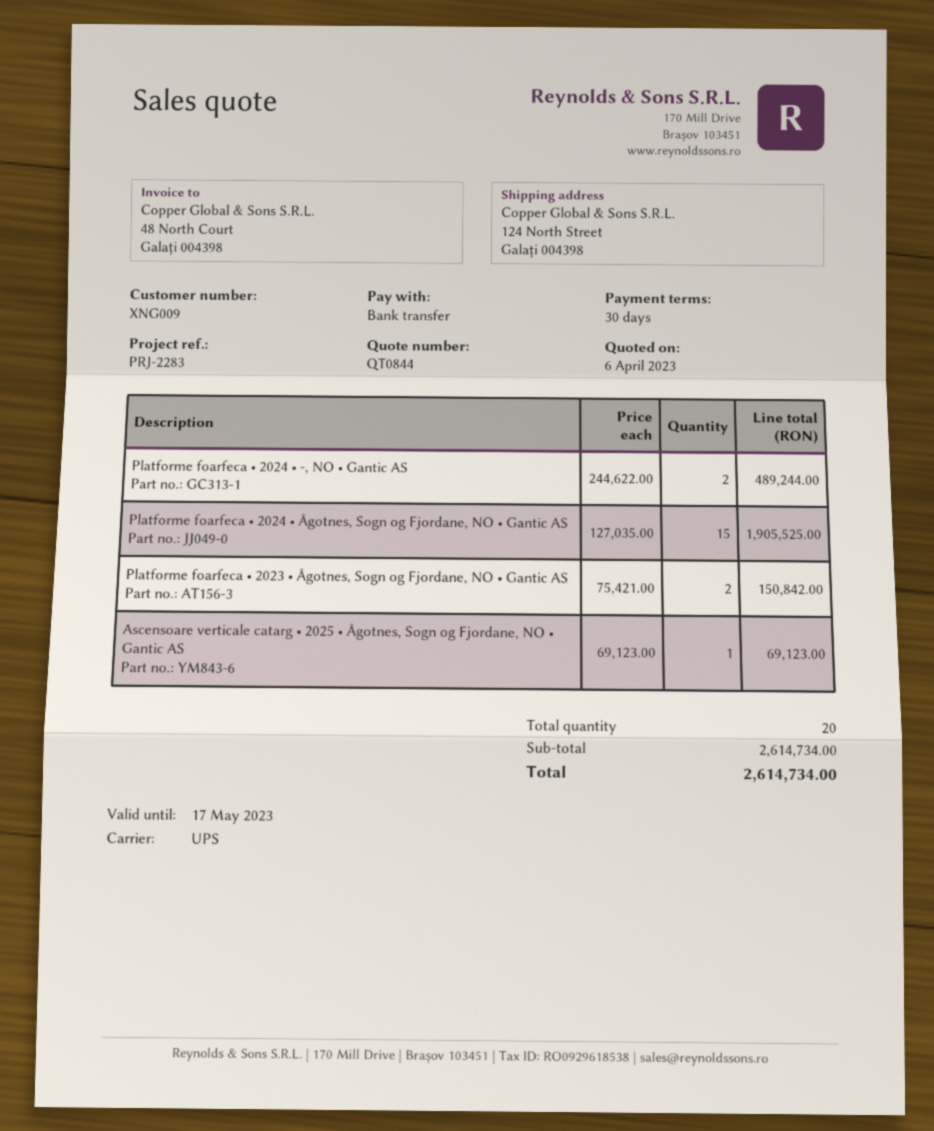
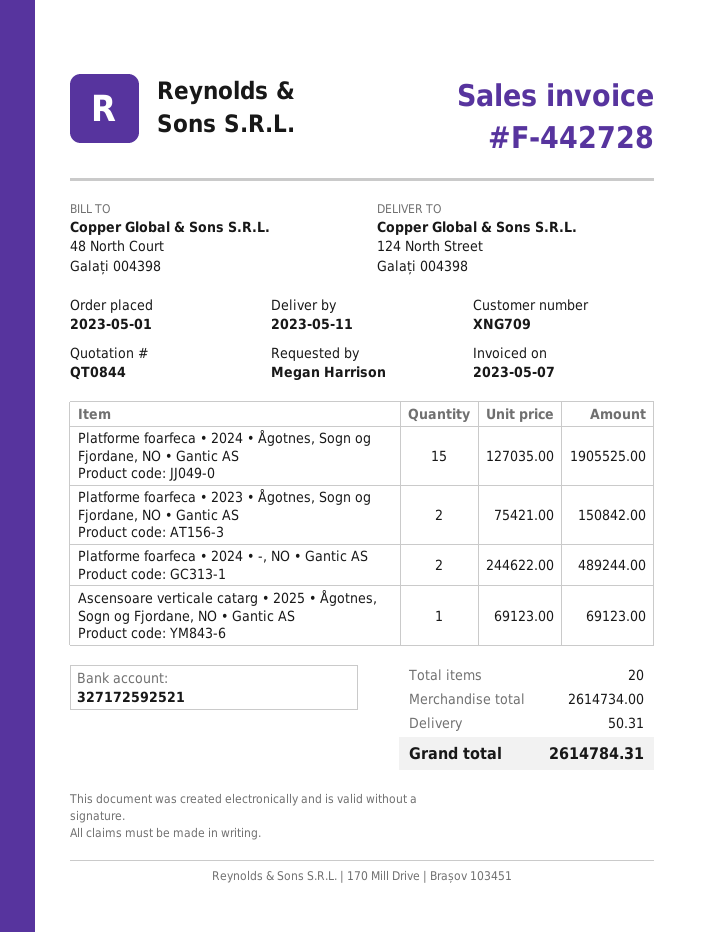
customer number: XNG009 -> XNG709
shipping: none -> 50.31
total: 2614734.00 -> 2614784.31

